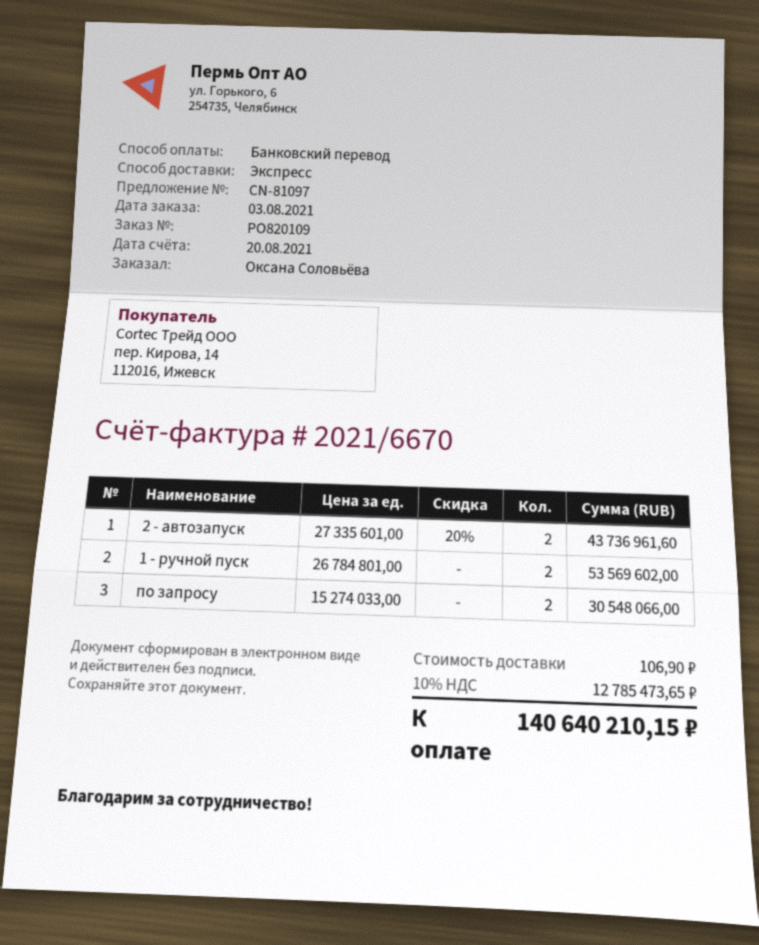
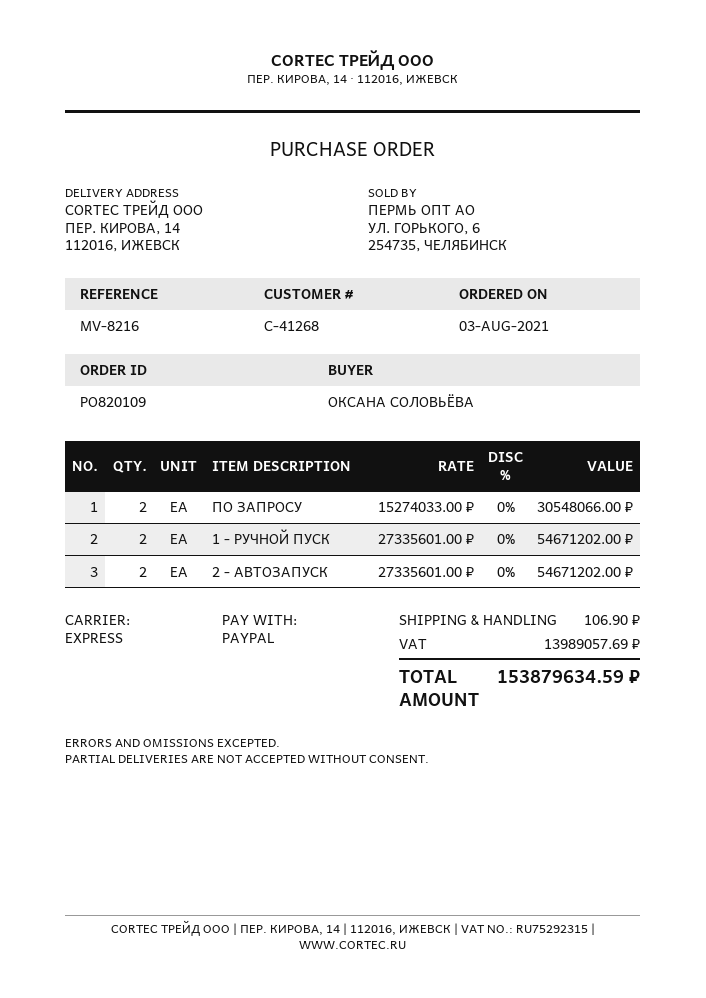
payment method: bank transfer -> PayPal
2 - автозапуск: 2 x 27335601.00 - 20% = 43736961.60 -> 2 x 27335601.00 = 54671202.00
1 - ручной пуск: 2 x 26784801.00 = 53569602.00 -> 2 x 27335601.00 = 54671202.00
tax: 12785473.65 -> 13989057.69
total: 140640210.15 -> 153879634.59

